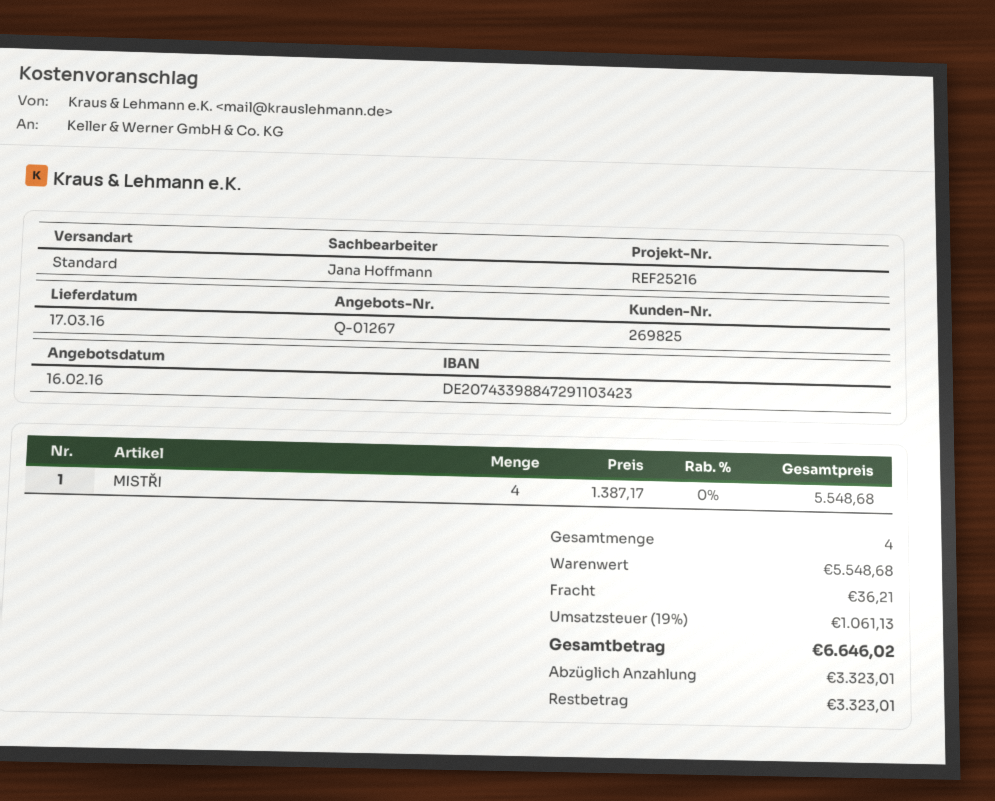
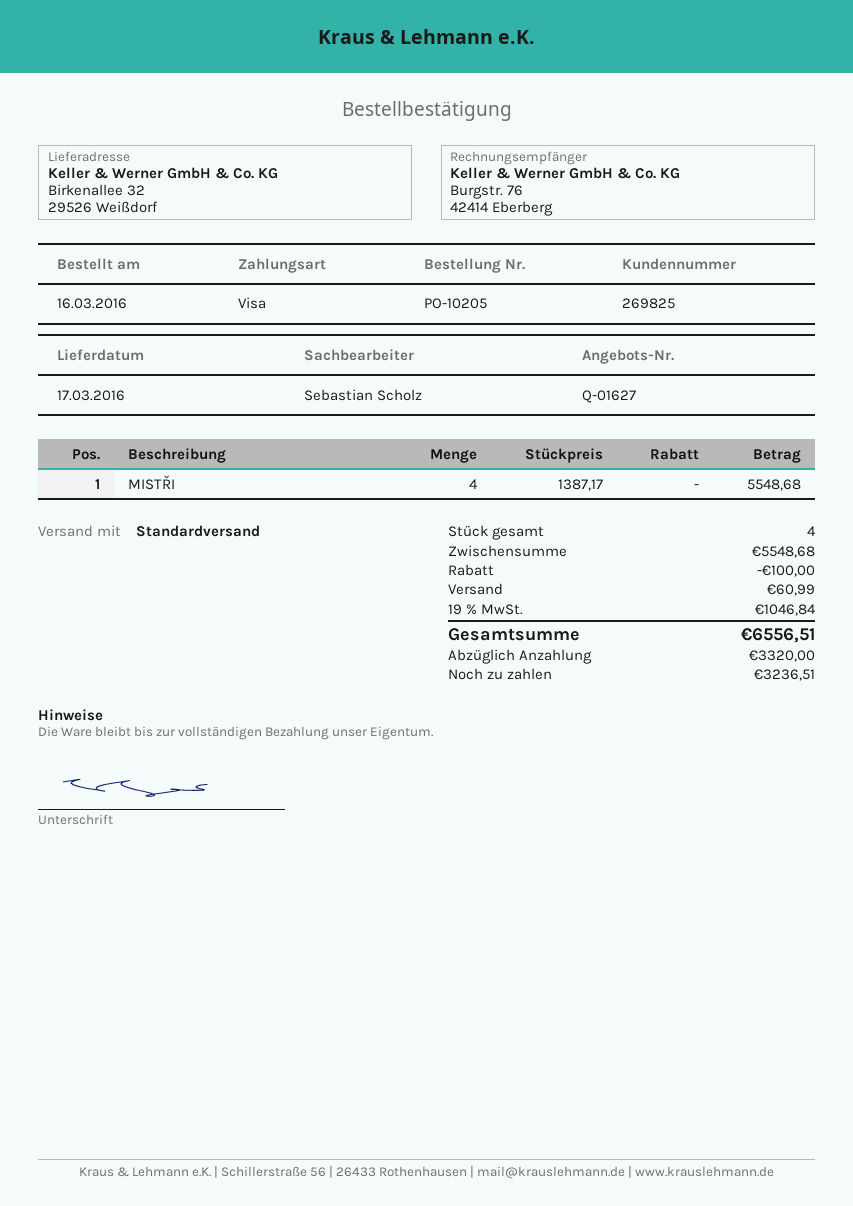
quote number: Q-01267 -> Q-01627
sales rep: Jana Hoffmann -> Sebastian Scholz
discount: none -> 100.00
shipping: 36.21 -> 60.99
tax: 19% = 1061.13 -> 19% = 1046.84
total: 6646.02 -> 6556.51
deposit: 3323.01 -> 3320.00
balance: 3323.01 -> 3236.51

